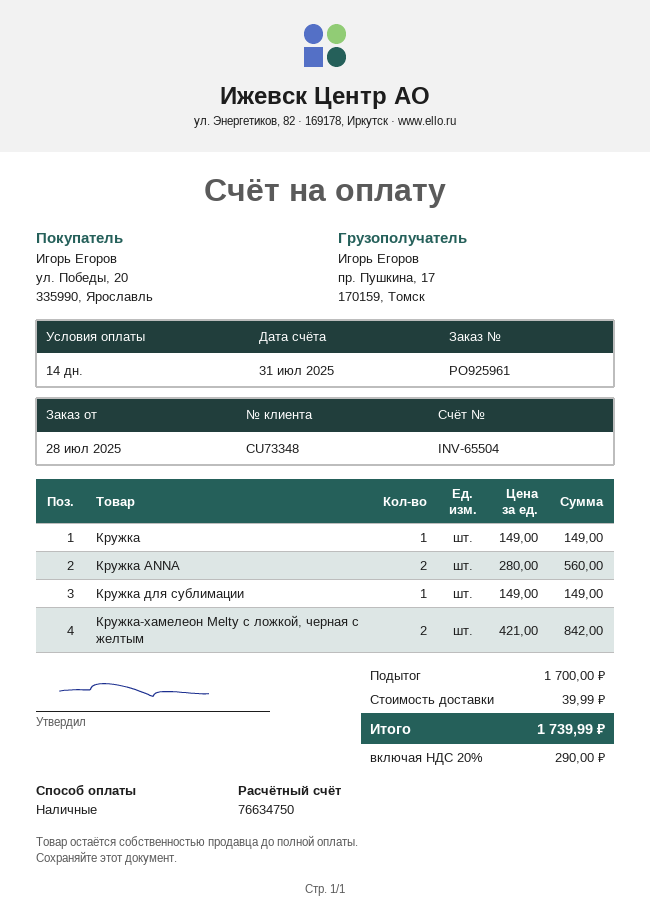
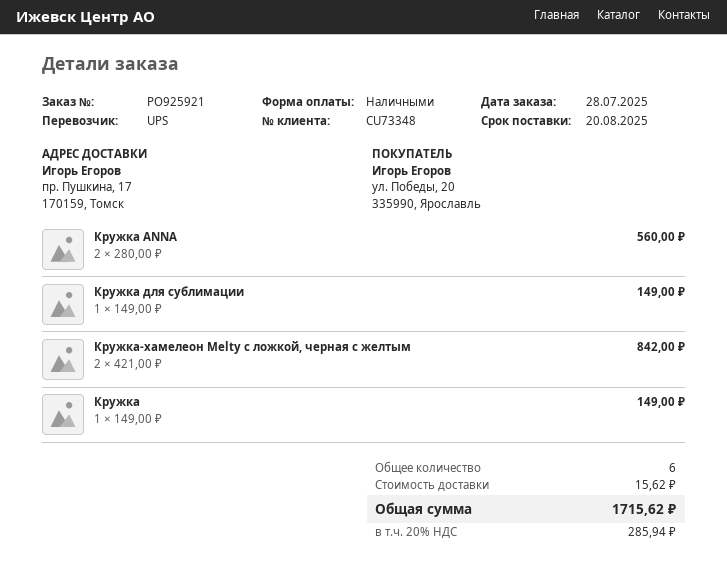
order number: PO925961 -> PO925921
shipping: 39.99 -> 15.62
tax: 20% = 290.00 -> 20% = 285.94
total: 1739.99 -> 1715.62

